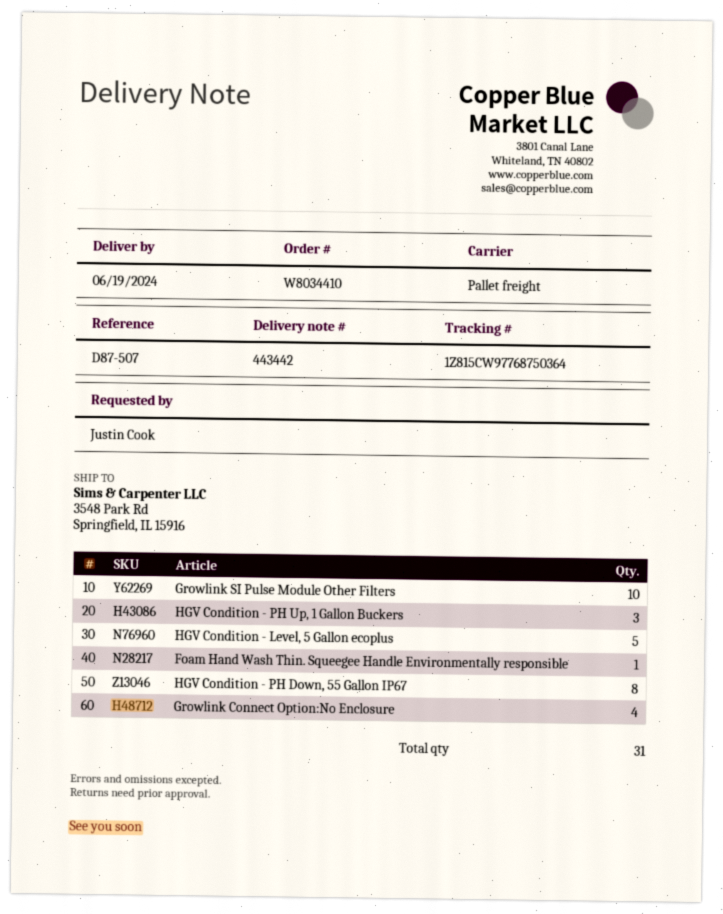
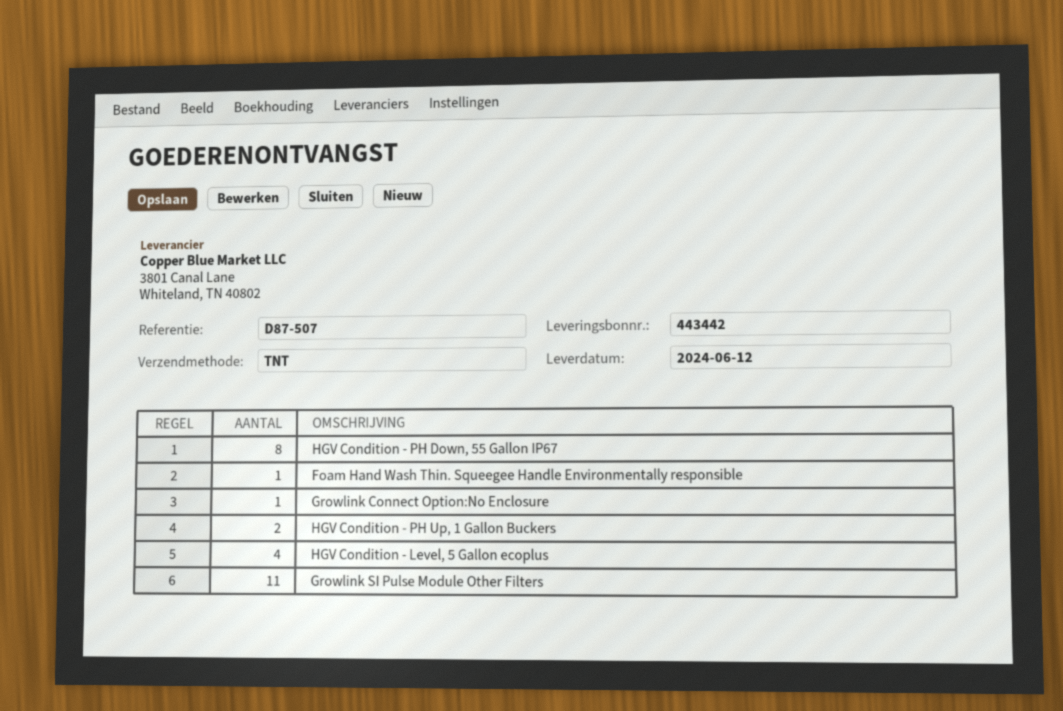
delivery date: 2024-06-19 -> 2024-06-12
shipping method: pallet freight -> TNT
Growlink SI Pulse Module Other Filters: 10 -> 11
HGV Condition - PH Up, 1 Gallon Buckers: 3 -> 2
HGV Condition - Level, 5 Gallon ecoplus: 5 -> 4
Growlink Connect Option:No Enclosure: 4 -> 1

